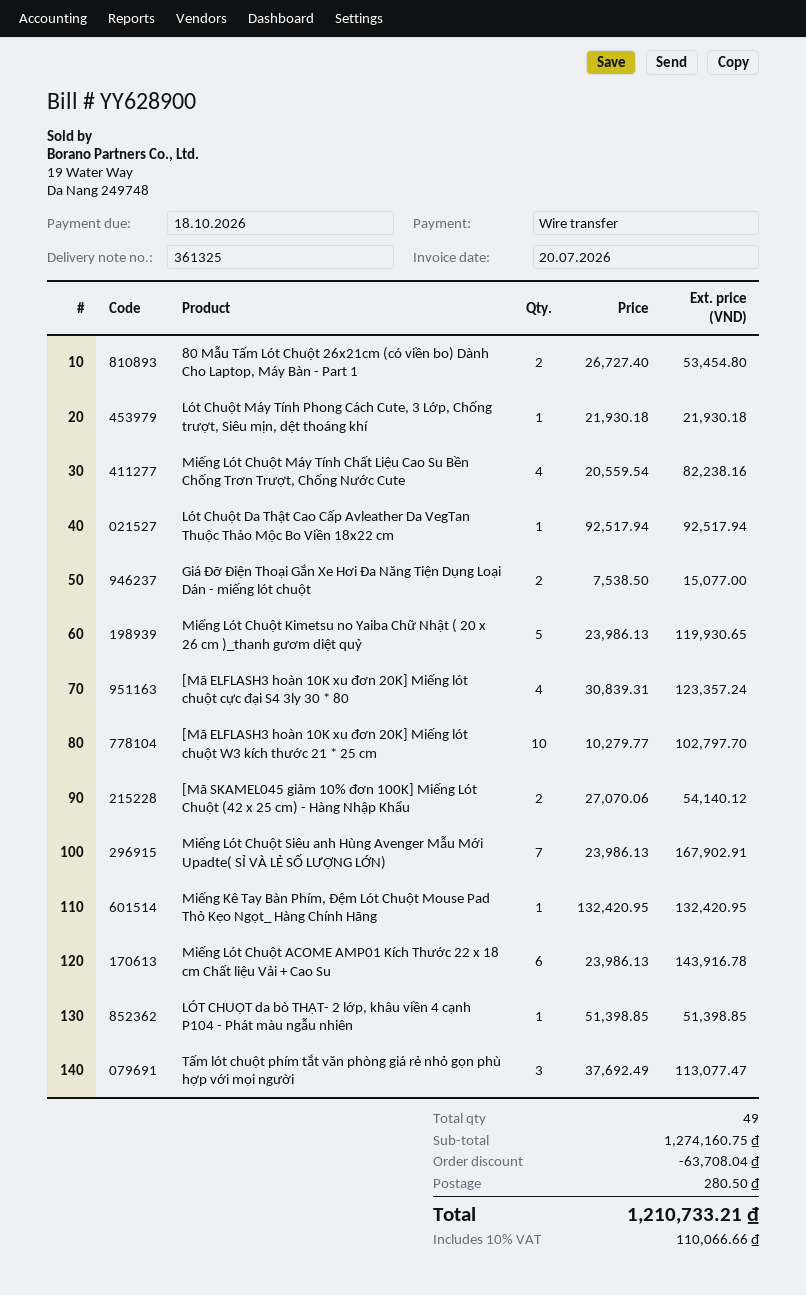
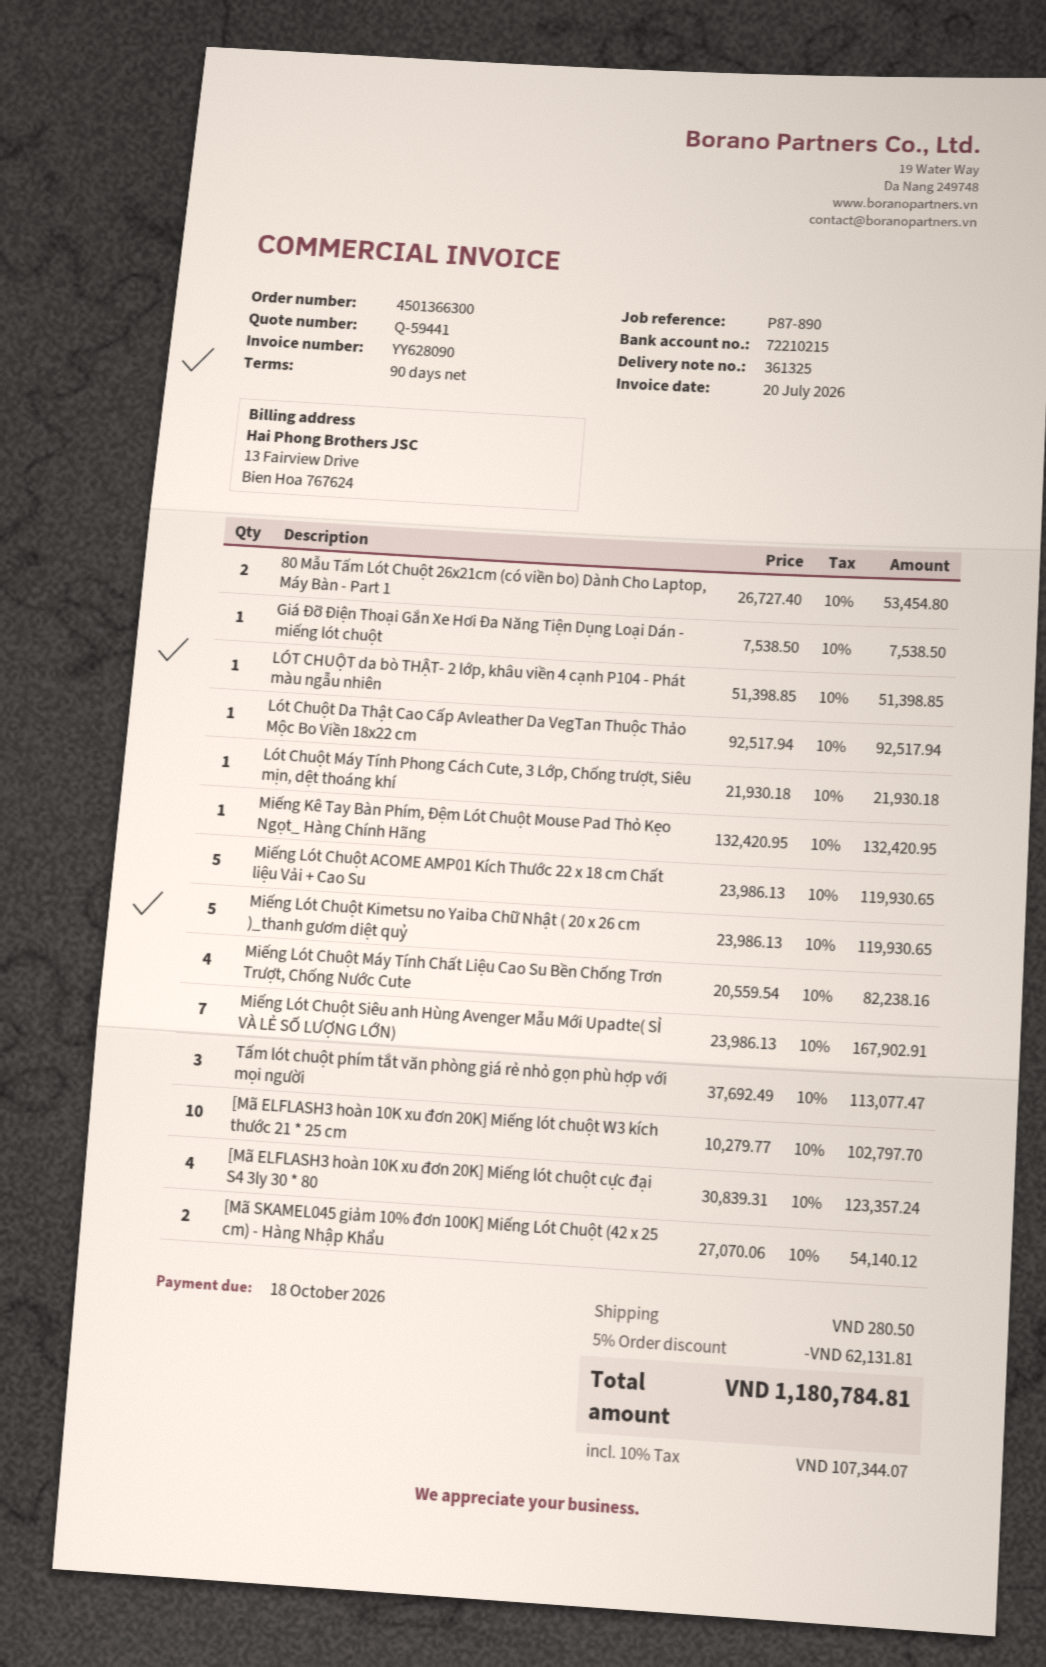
invoice number: YY628900 -> YY628090
Giá Đỡ Điện Thoại Gắn Xe Hơi Đa Năng Tiện Dụng Loại Dán - miếng lót chuột: 2 x 7538.50 = 15077.00 -> 1 x 7538.50 = 7538.50
Miếng Lót Chuột ACOME AMP01 Kích Thước 22 x 18 cm Chất liệu Vải + Cao Su: 6 x 23986.13 = 143916.78 -> 5 x 23986.13 = 119930.65
discount: 63708.04 -> 62131.81
tax: 10% = 110066.66 -> 10% = 107344.07
total: 1210733.21 -> 1180784.81

